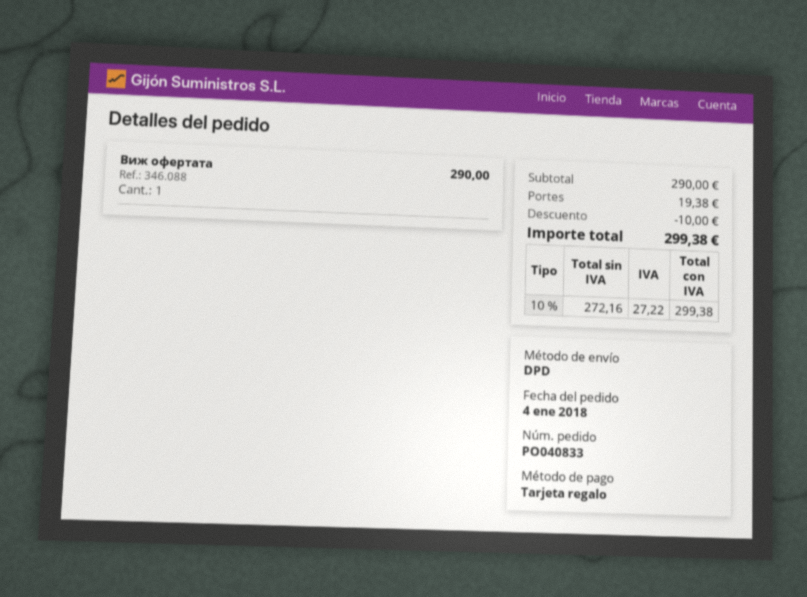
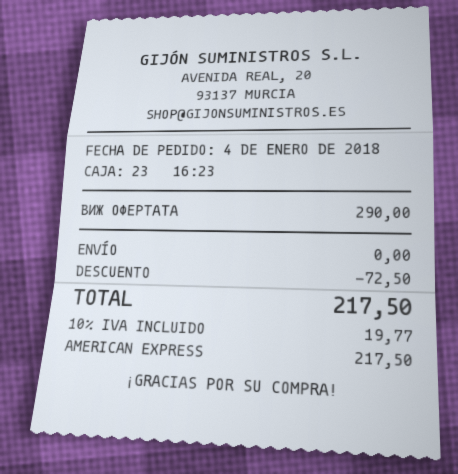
payment method: gift card -> American Express
discount: 10.00 -> 72.50
shipping: 19.38 -> 0.00
tax: 10% = 27.22 -> 10% = 19.77
total: 299.38 -> 217.50

